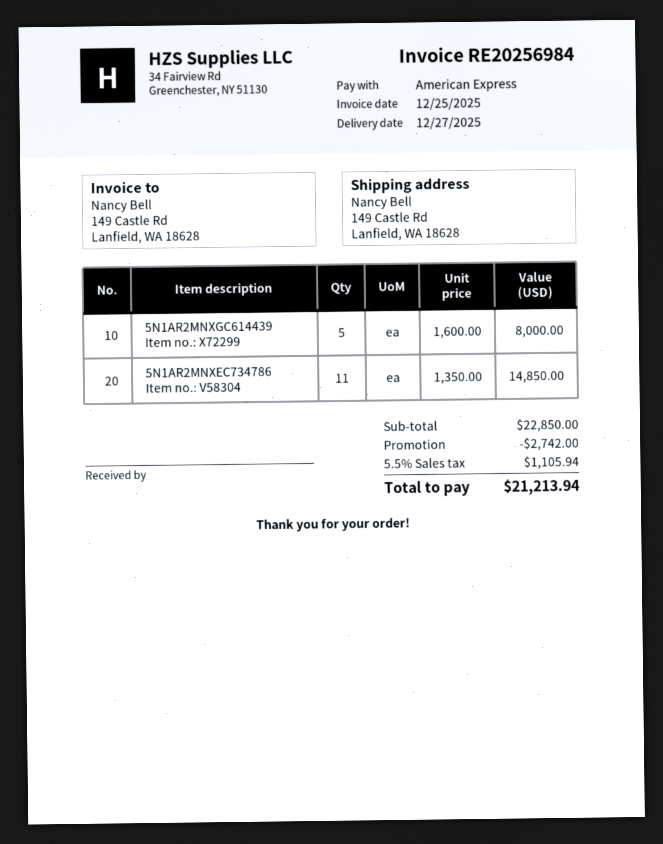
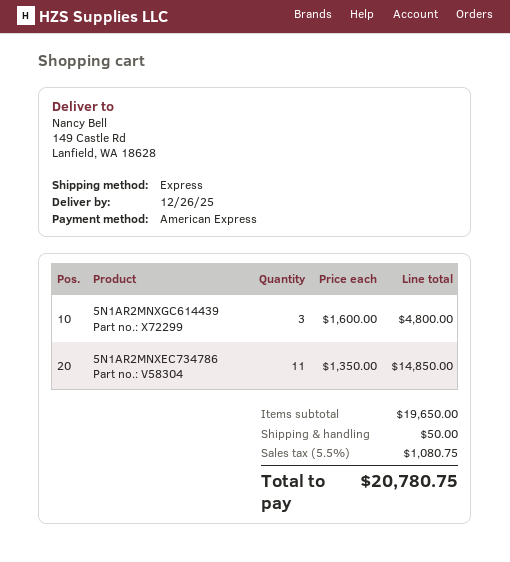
delivery date: 2025-12-27 -> 2025-12-26
5N1AR2MNXGC614439: 5 x 1600.00 = 8000.00 -> 3 x 1600.00 = 4800.00
subtotal: 22850.00 -> 19650.00
discount: 2742.00 -> none
shipping: none -> 50.00
tax: 5.5% = 1105.94 -> 5.5% = 1080.75
total: 21213.94 -> 20780.75

